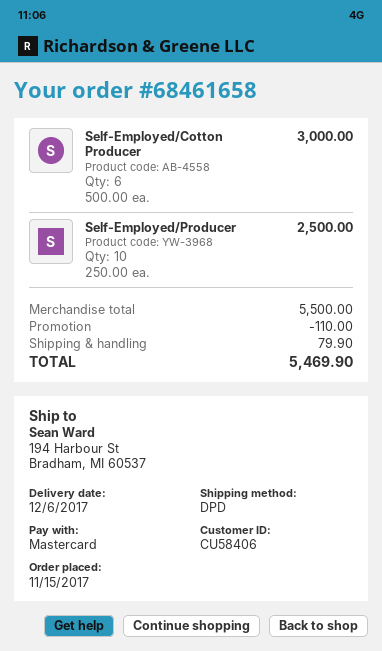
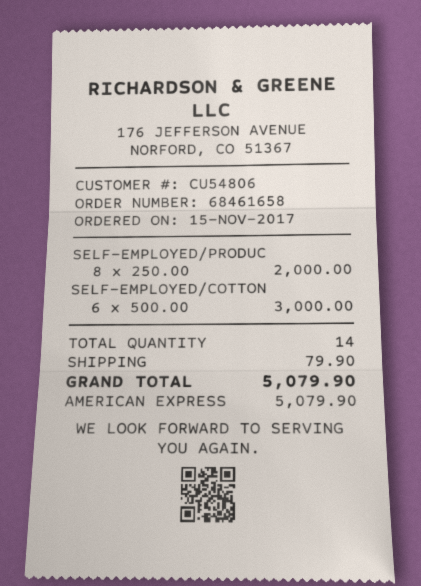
customer number: CU58406 -> CU54806
payment method: Mastercard -> American Express
Self-Employed/Producer: 10 x 250.00 = 2500.00 -> 8 x 250.00 = 2000.00
discount: 110.00 -> none
total: 5469.90 -> 5079.90

